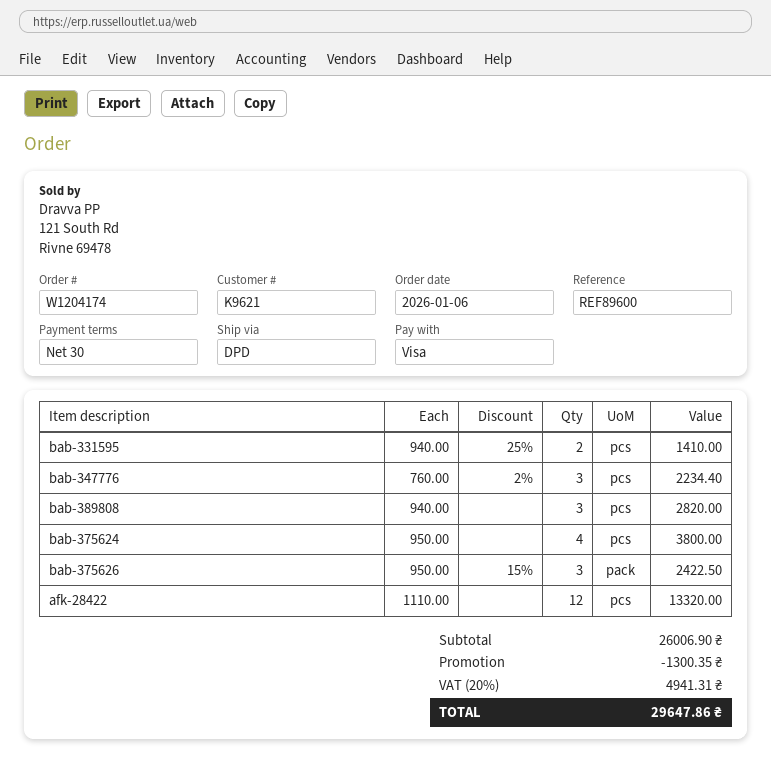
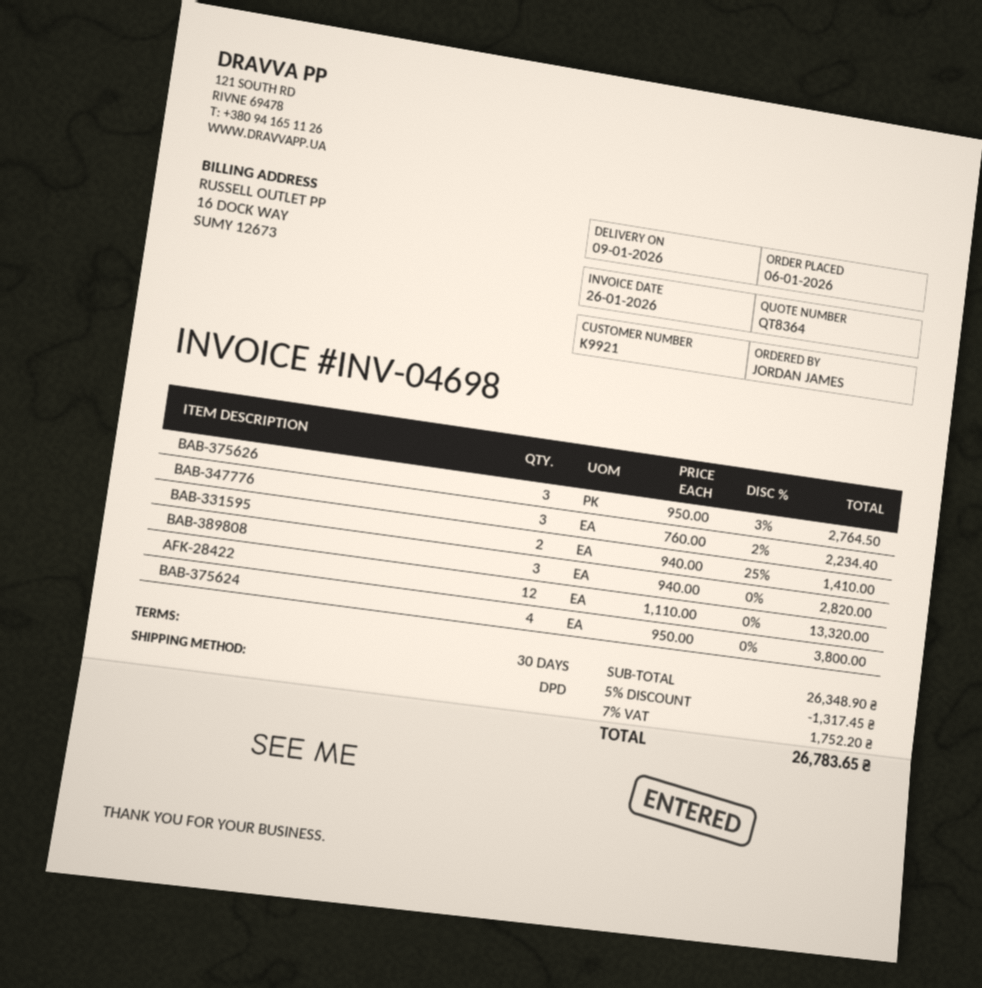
customer number: K9621 -> K9921
bab-375626: 3 x 950.00 - 15% = 2422.50 -> 3 x 950.00 - 3% = 2764.50
subtotal: 26006.90 -> 26348.90
discount: 1300.35 -> 1317.45
tax: 20% = 4941.31 -> 7% = 1752.20
total: 29647.86 -> 26783.65

